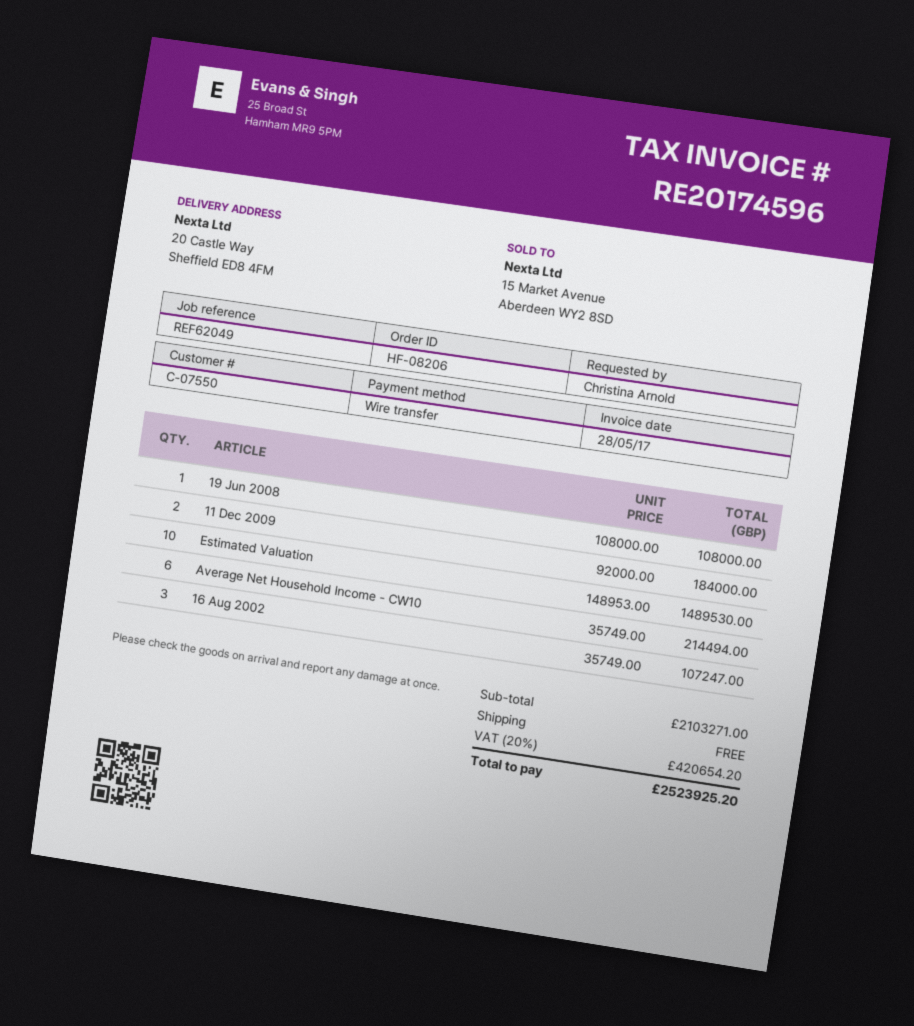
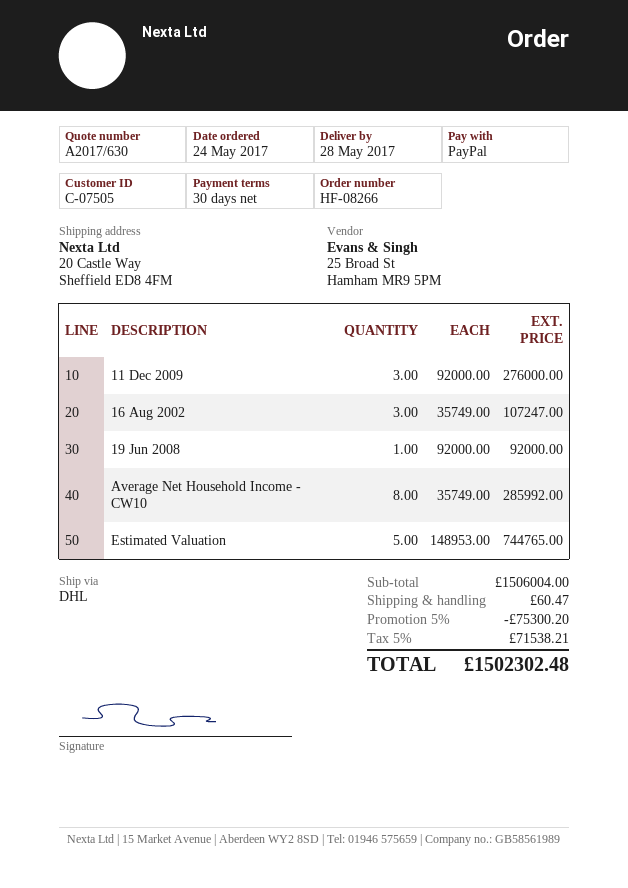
order number: HF-08206 -> HF-08266
customer number: C-07550 -> C-07505
payment method: bank transfer -> PayPal
19 Jun 2008: 1 x 108000.00 = 108000.00 -> 1 x 92000.00 = 92000.00
11 Dec 2009: 2 x 92000.00 = 184000.00 -> 3 x 92000.00 = 276000.00
Estimated Valuation: 10 x 148953.00 = 1489530.00 -> 5 x 148953.00 = 744765.00
Average Net Household Income - CW10: 6 x 35749.00 = 214494.00 -> 8 x 35749.00 = 285992.00
subtotal: 2103271.00 -> 1506004.00
discount: none -> 5% = 75300.20
shipping: 0.00 -> 60.47
tax: 20% = 420654.20 -> 5% = 71538.21
total: 2523925.20 -> 1502302.48

